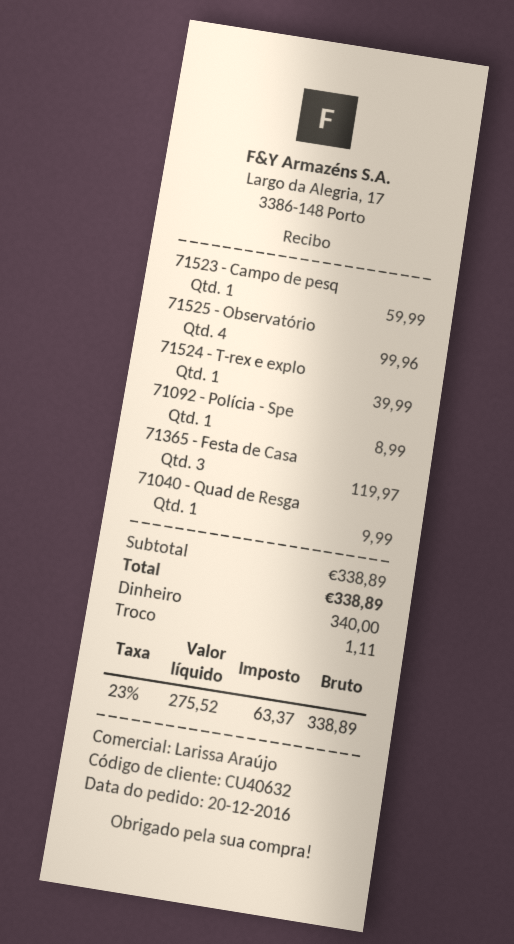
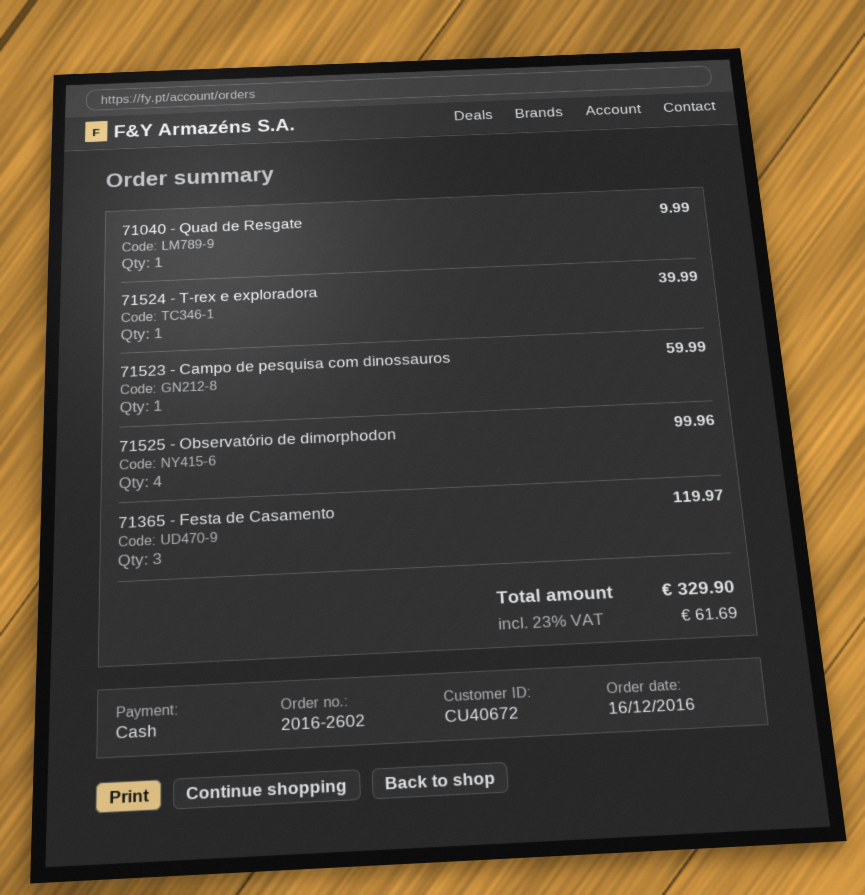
order date: 2016-12-20 -> 2016-12-16
customer number: CU40632 -> CU40672
71092 - Polícia - Spe: 1 for 8.99 -> none
tax: 23% = 63.37 -> 23% = 61.69
total: 338.89 -> 329.90

